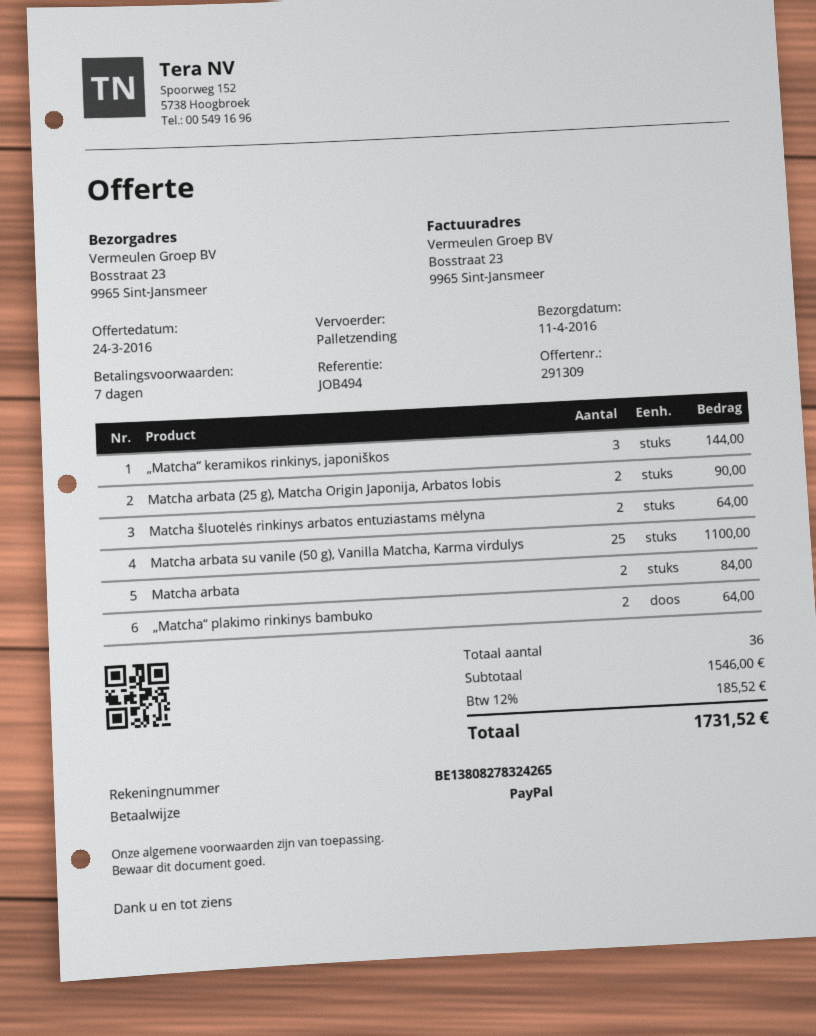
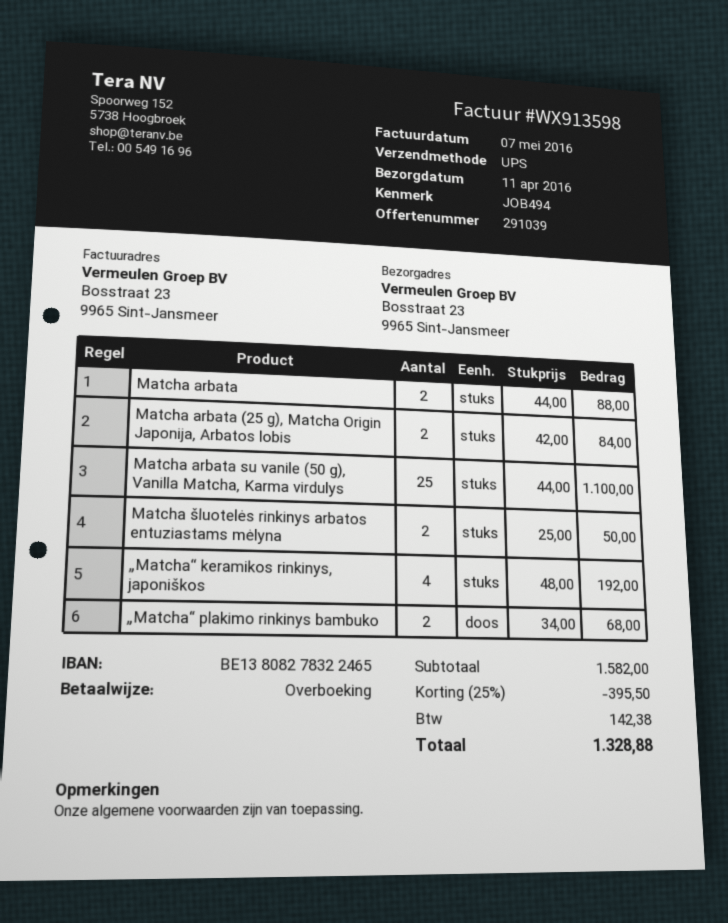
quote number: 291309 -> 291039
payment method: PayPal -> bank transfer
bank account: BE13808278324265 -> BE13808278322465
shipping method: pallet freight -> UPS
„Matcha“ keramikos rinkinys, japoniškos: 3 for 144.00 -> 4 for 192.00
Matcha arbata (25 g), Matcha Origin Japonija, Arbatos lobis: 2 for 90.00 -> 2 for 84.00
Matcha šluotelės rinkinys arbatos entuziastams mėlyna: 2 for 64.00 -> 2 for 50.00
Matcha arbata: 2 for 84.00 -> 2 for 88.00
„Matcha“ plakimo rinkinys bambuko: 2 for 64.00 -> 2 for 68.00
subtotal: 1546.00 -> 1582.00
discount: none -> 25% = 395.50
tax: 185.52 -> 142.38
total: 1731.52 -> 1328.88

